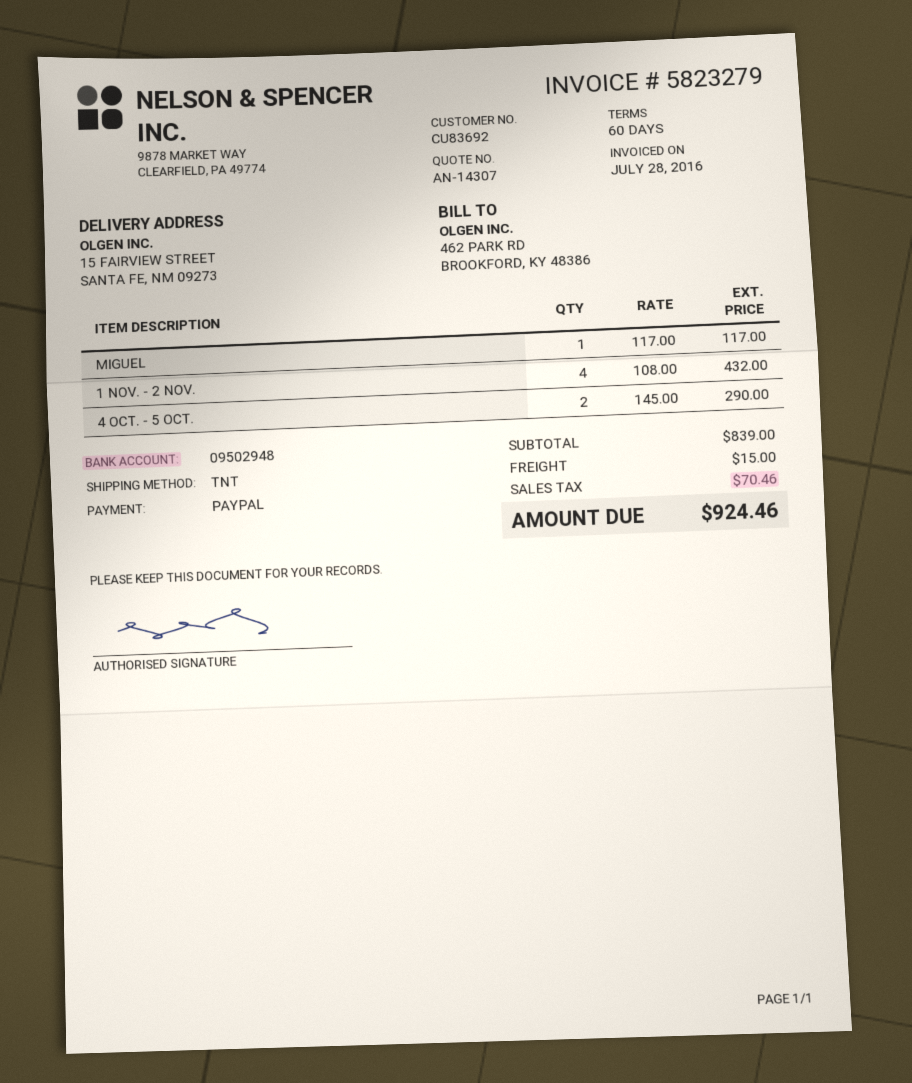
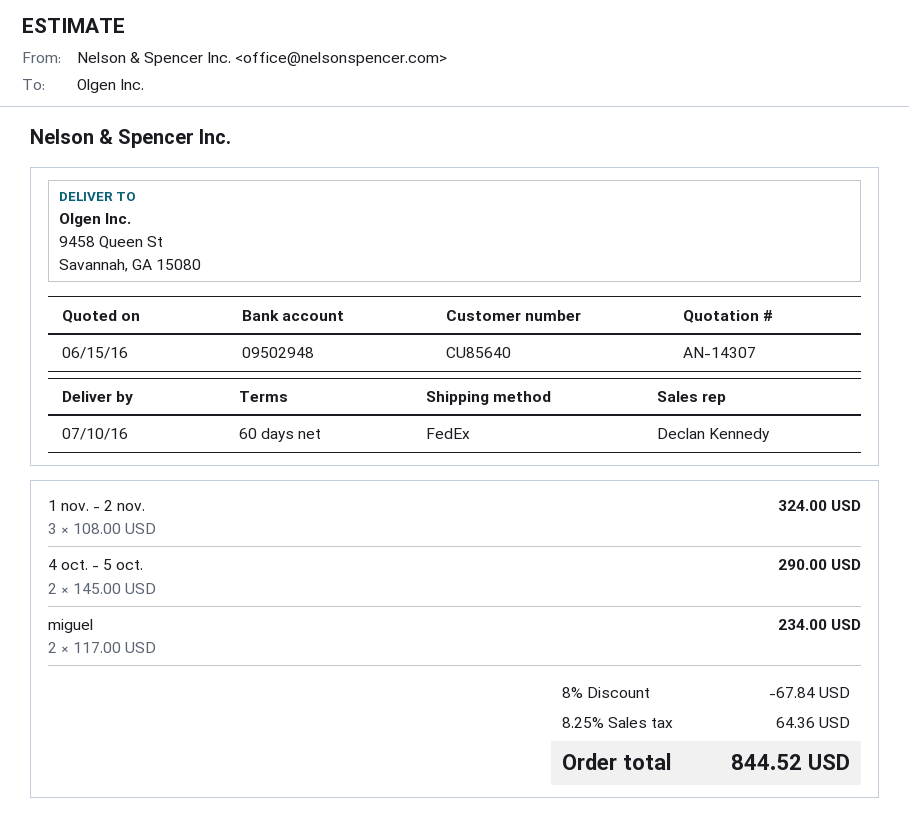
customer number: CU83692 -> CU85640
shipping method: TNT -> FedEx
ship to: 15 FAIRVIEW STREET, SANTA FE, NM 09273 -> 9458 Queen St, Savannah, GA 15080
MIGUEL: 1 x 117.00 = 117.00 -> 2 x 117.00 = 234.00
1 NOV. - 2 NOV.: 4 x 108.00 = 432.00 -> 3 x 108.00 = 324.00
discount: none -> 8% = 67.84
shipping: 15.00 -> none
tax: 70.46 -> 64.36
total: 924.46 -> 844.52

